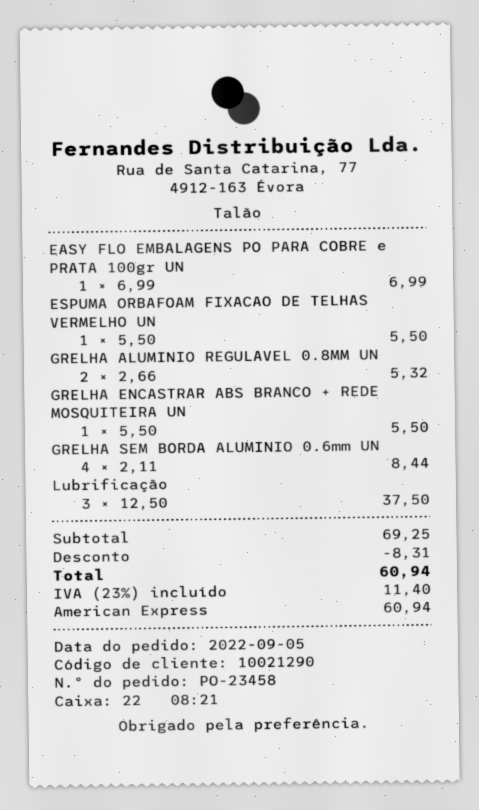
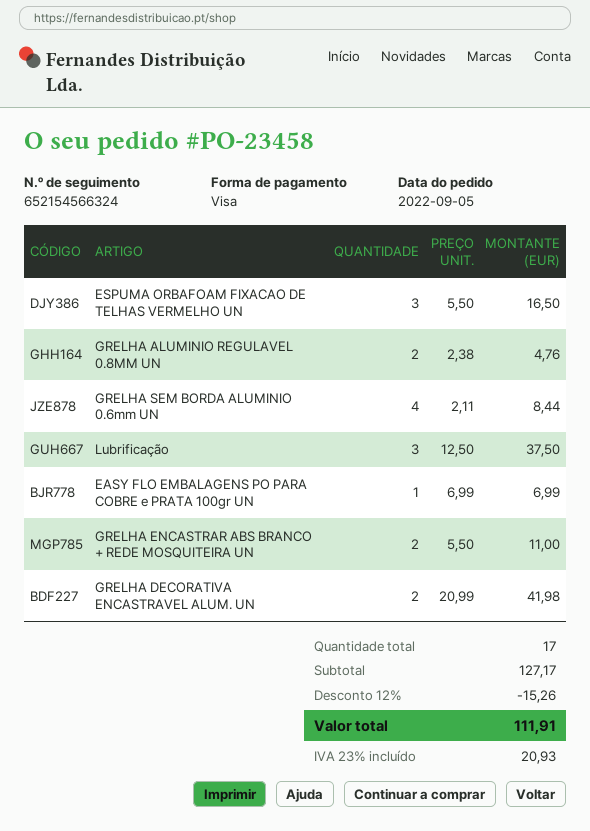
payment method: American Express -> Visa
ESPUMA ORBAFOAM FIXACAO DE TELHAS VERMELHO UN: 1 x 5.50 = 5.50 -> 3 x 5.50 = 16.50
GRELHA ALUMINIO REGULAVEL 0.8MM UN: 2 x 2.66 = 5.32 -> 2 x 2.38 = 4.76
GRELHA ENCASTRAR ABS BRANCO + REDE MOSQUITEIRA UN: 1 x 5.50 = 5.50 -> 2 x 5.50 = 11.00
GRELHA DECORATIVA ENCASTRAVEL ALUM. UN: none -> 2 x 20.99 = 41.98
subtotal: 69.25 -> 127.17
discount: 8.31 -> 15.26
tax: 23% = 11.40 -> 23% = 20.93
total: 60.94 -> 111.91

